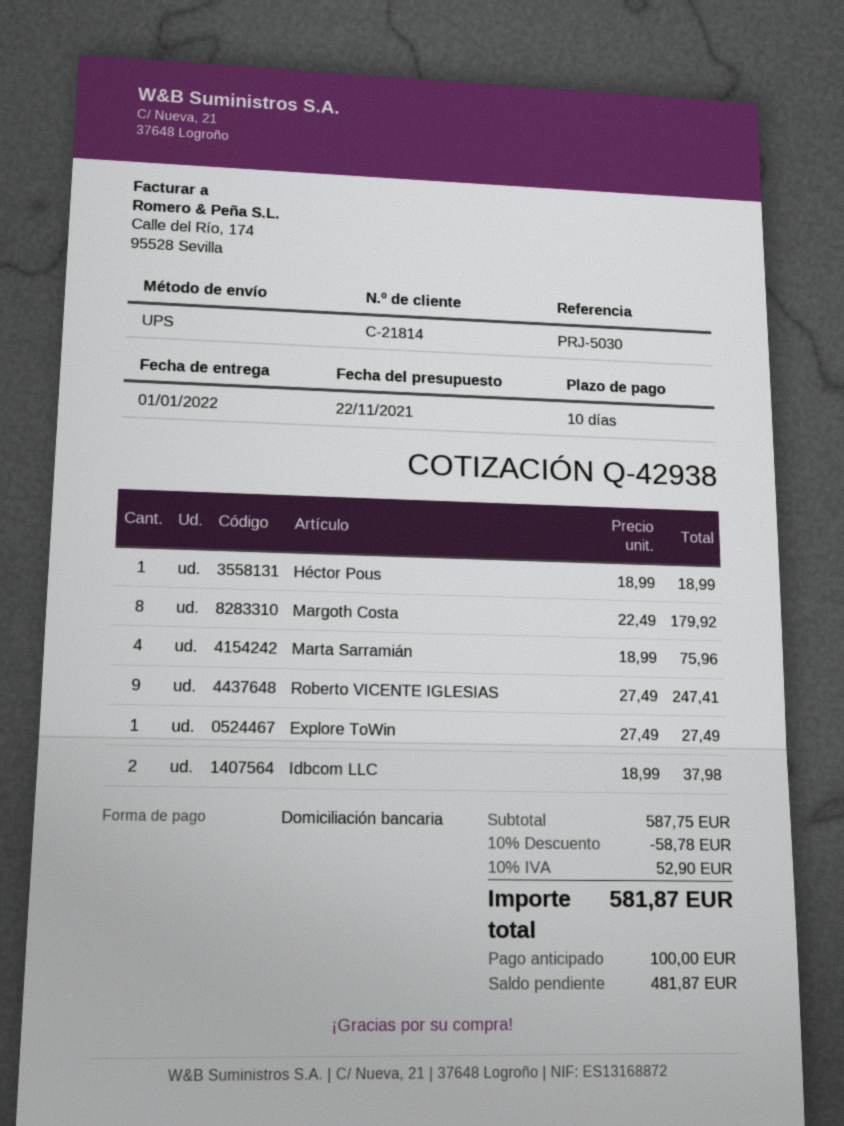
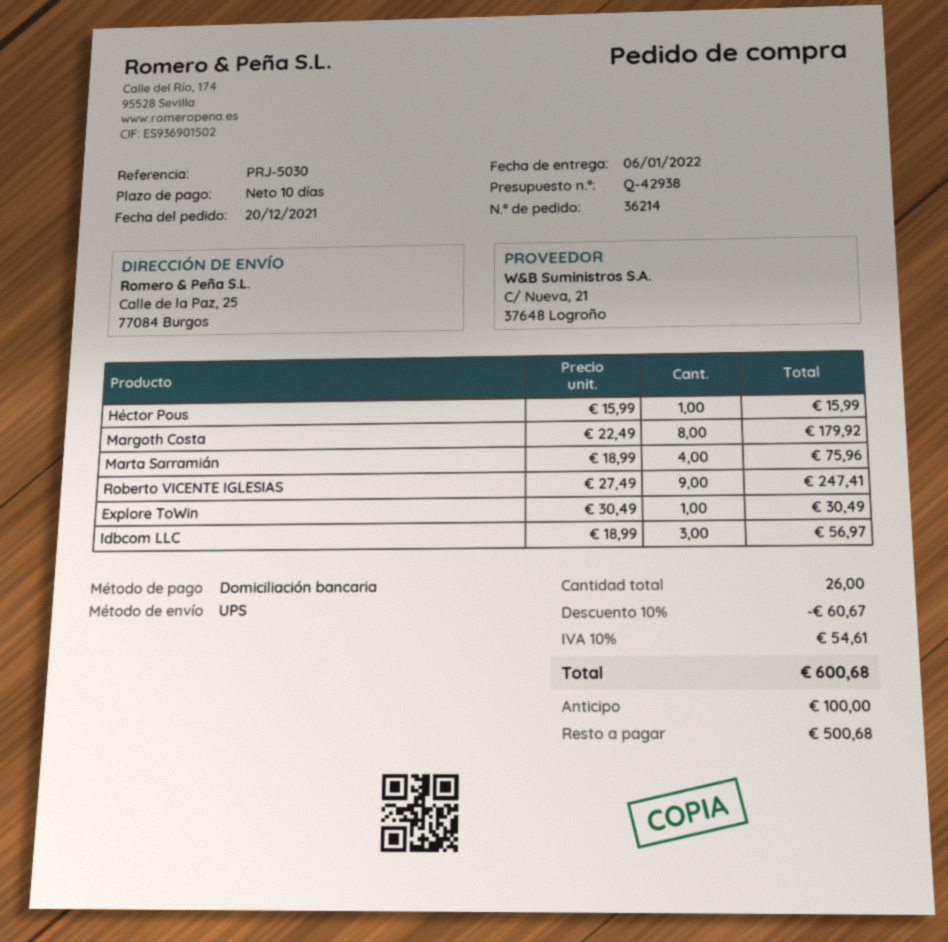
delivery date: 2022-01-01 -> 2022-01-06
Héctor Pous: 1 x 18.99 = 18.99 -> 1 x 15.99 = 15.99
Explore ToWin: 1 x 27.49 = 27.49 -> 1 x 30.49 = 30.49
Idbcom LLC: 2 x 18.99 = 37.98 -> 3 x 18.99 = 56.97
discount: 10% = 58.78 -> 10% = 60.67
tax: 10% = 52.90 -> 10% = 54.61
total: 581.87 -> 600.68
balance: 481.87 -> 500.68

